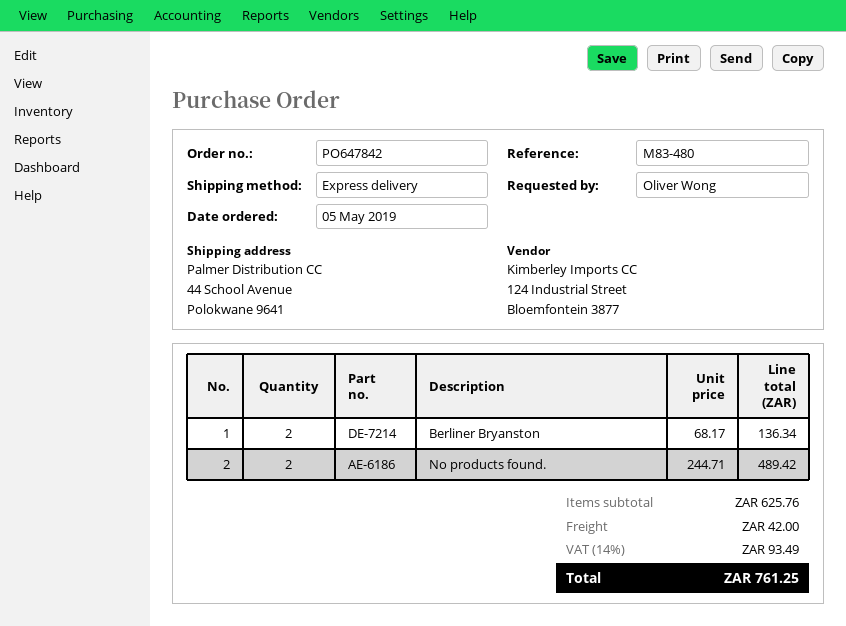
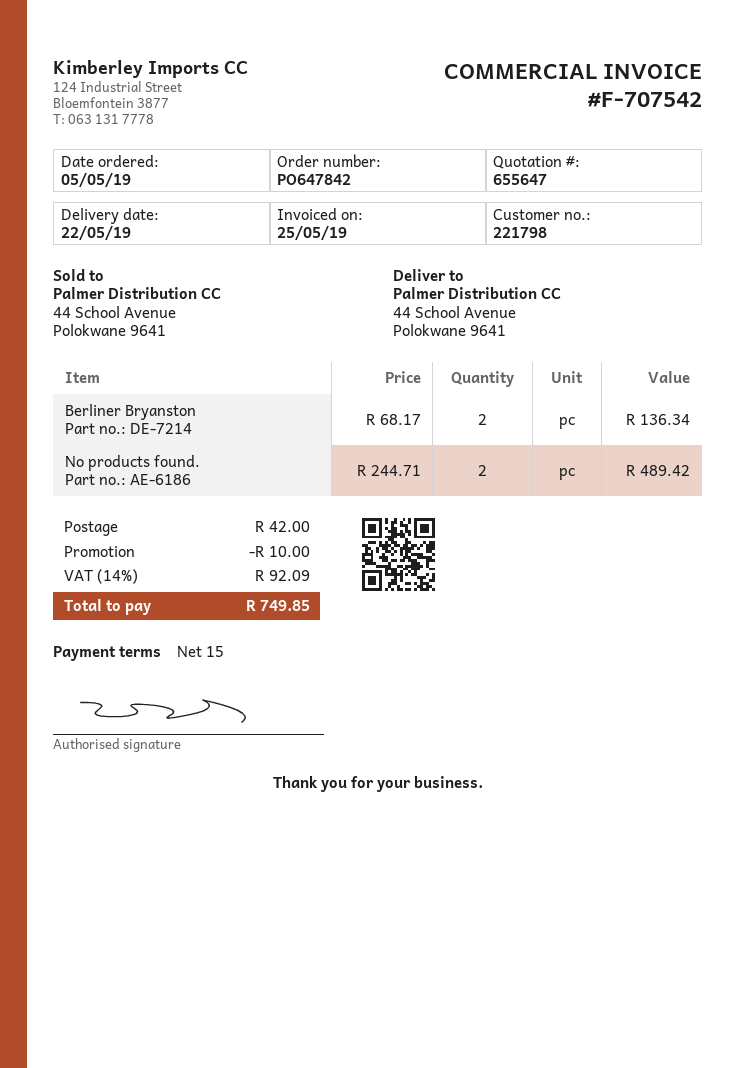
discount: none -> 10.00
tax: 14% = 93.49 -> 14% = 92.09
total: 761.25 -> 749.85

